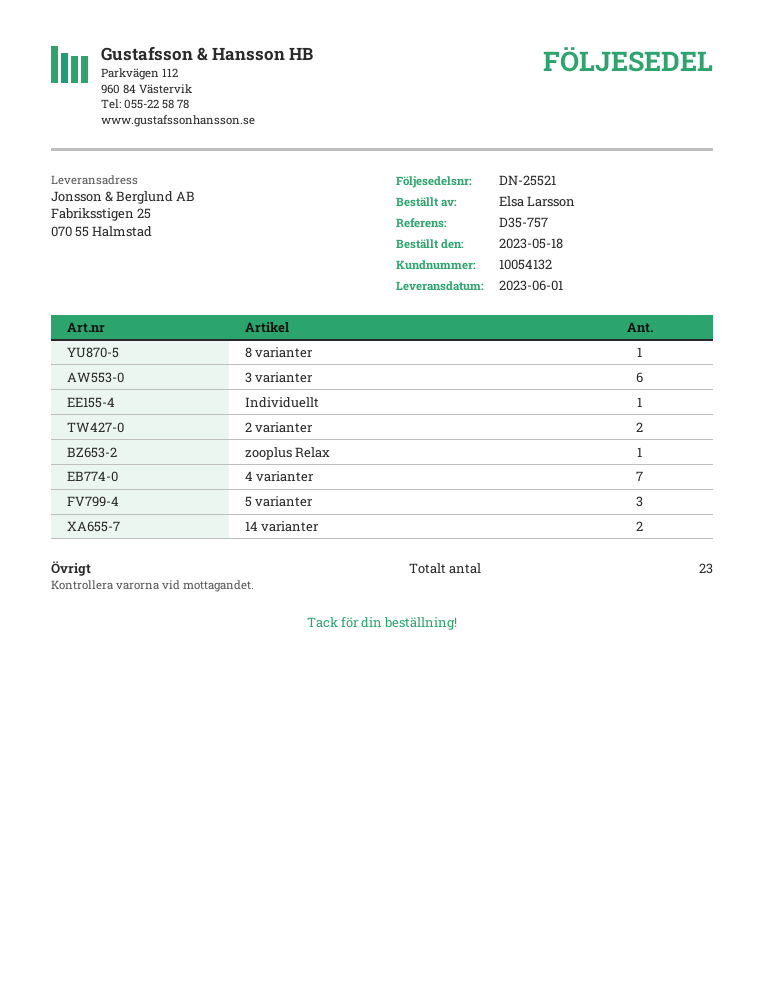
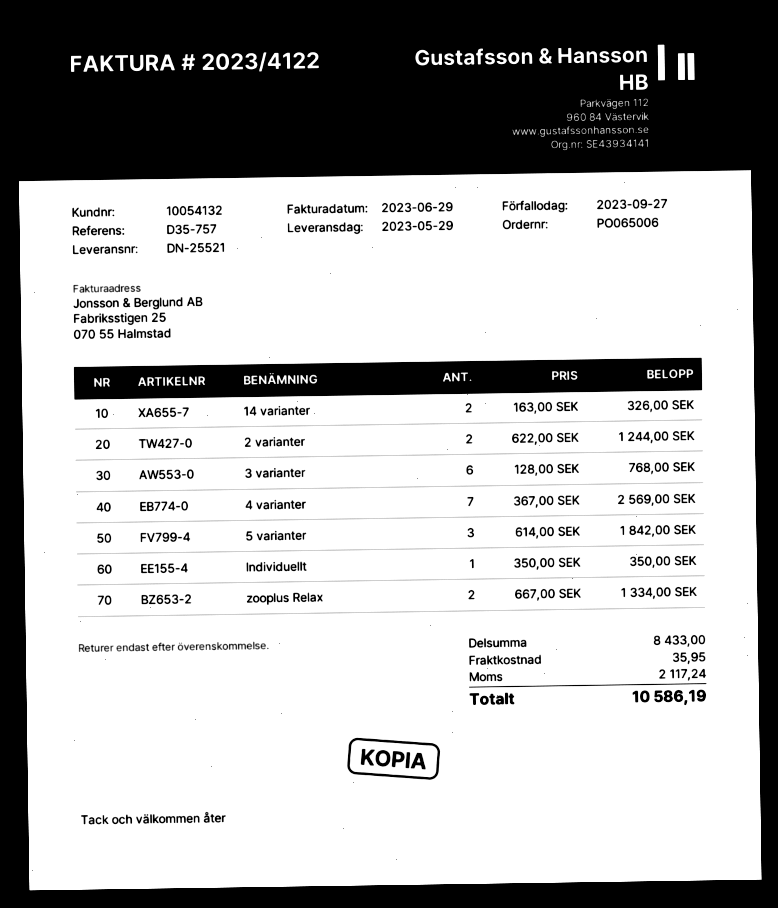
delivery date: 2023-06-01 -> 2023-05-29
8 varianter: 1 -> none
zooplus Relax: 1 -> 2

